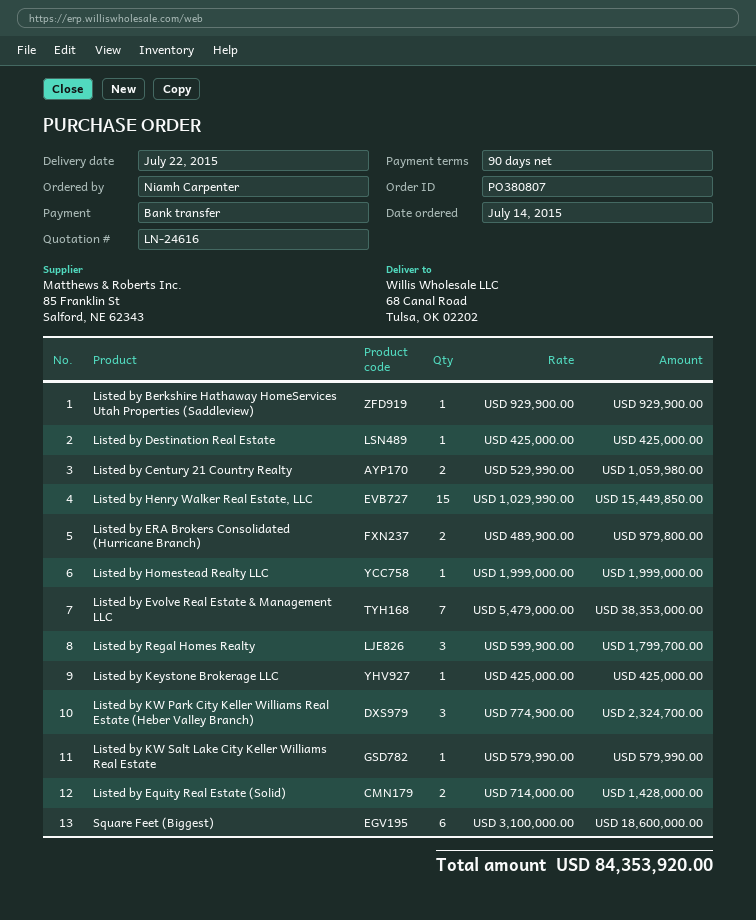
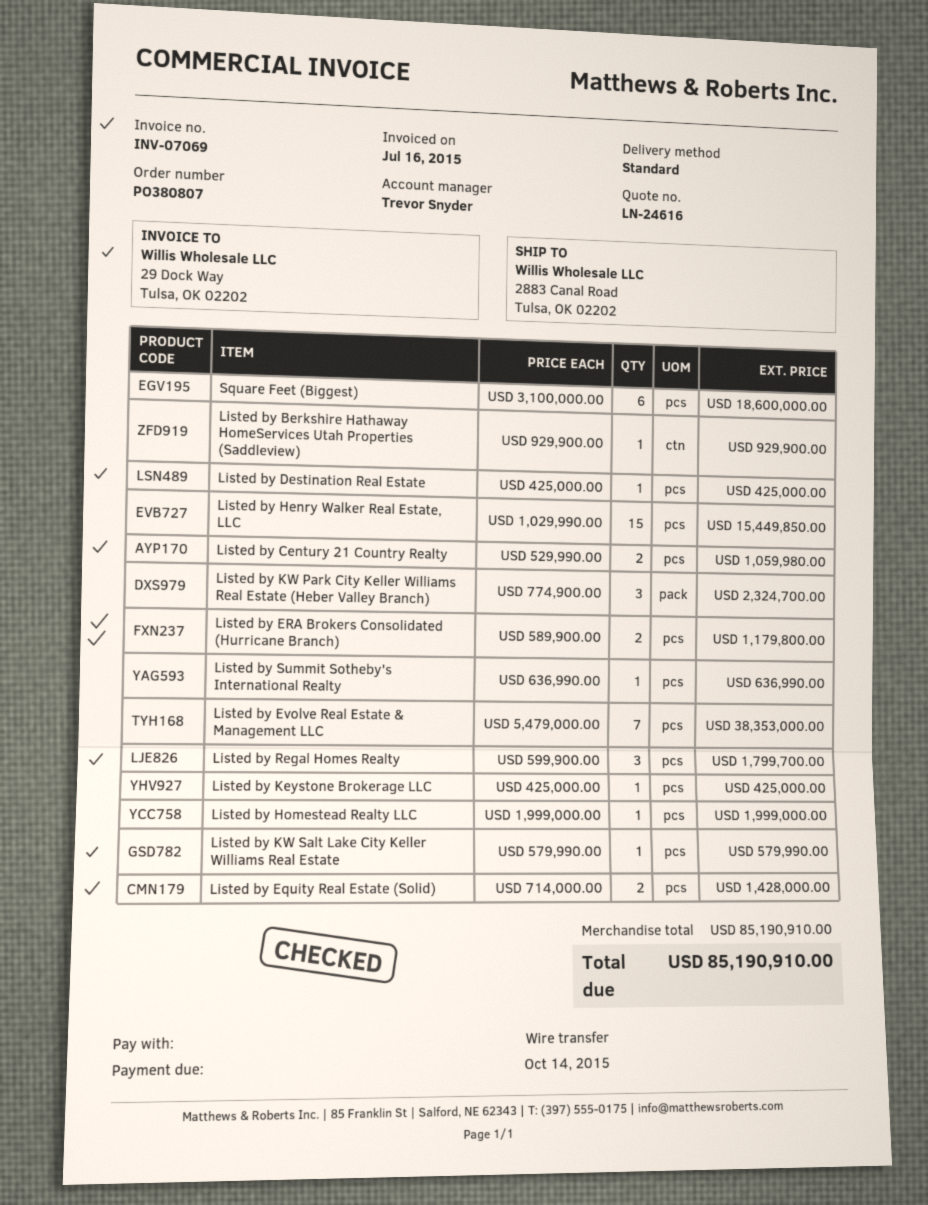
ship to: 68 Canal Road, Tulsa, OK 02202 -> 2883 Canal Road, Tulsa, OK 02202
Listed by ERA Brokers Consolidated (Hurricane Branch): 2 x 489900.00 = 979800.00 -> 2 x 589900.00 = 1179800.00
Listed by Summit Sotheby's International Realty: none -> 1 x 636990.00 = 636990.00
total: 84353920.00 -> 85190910.00

